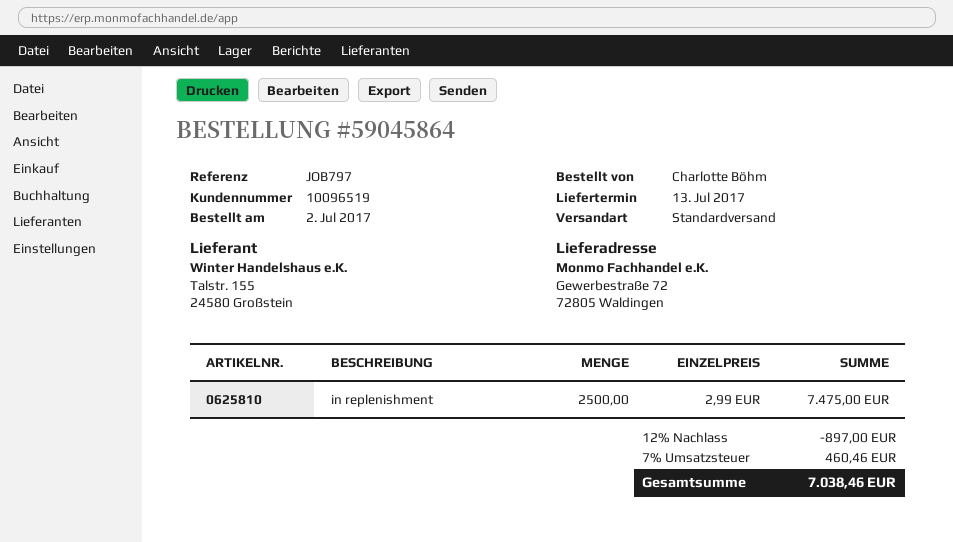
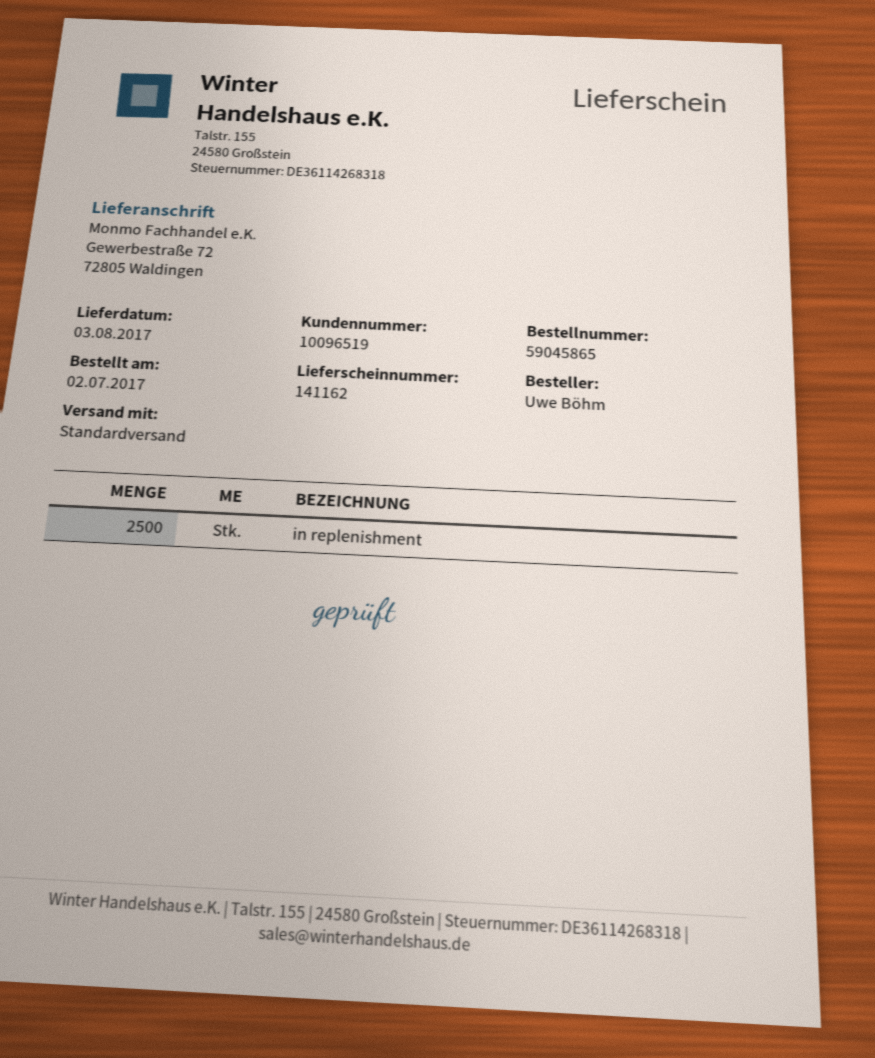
order number: 59045864 -> 59045865
delivery date: 2017-07-13 -> 2017-08-03
ordered by: Charlotte Böhm -> Uwe Böhm

